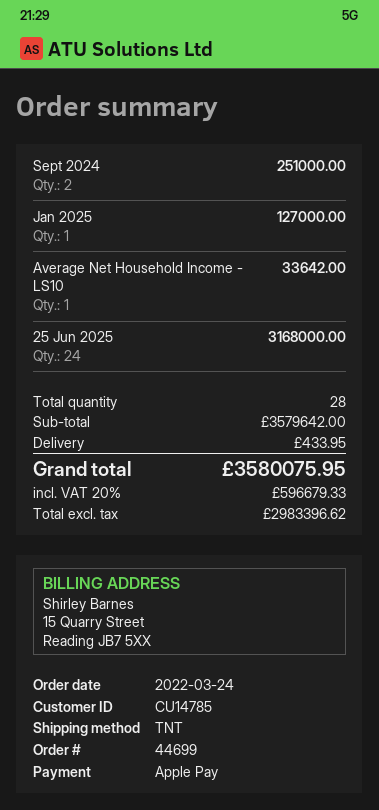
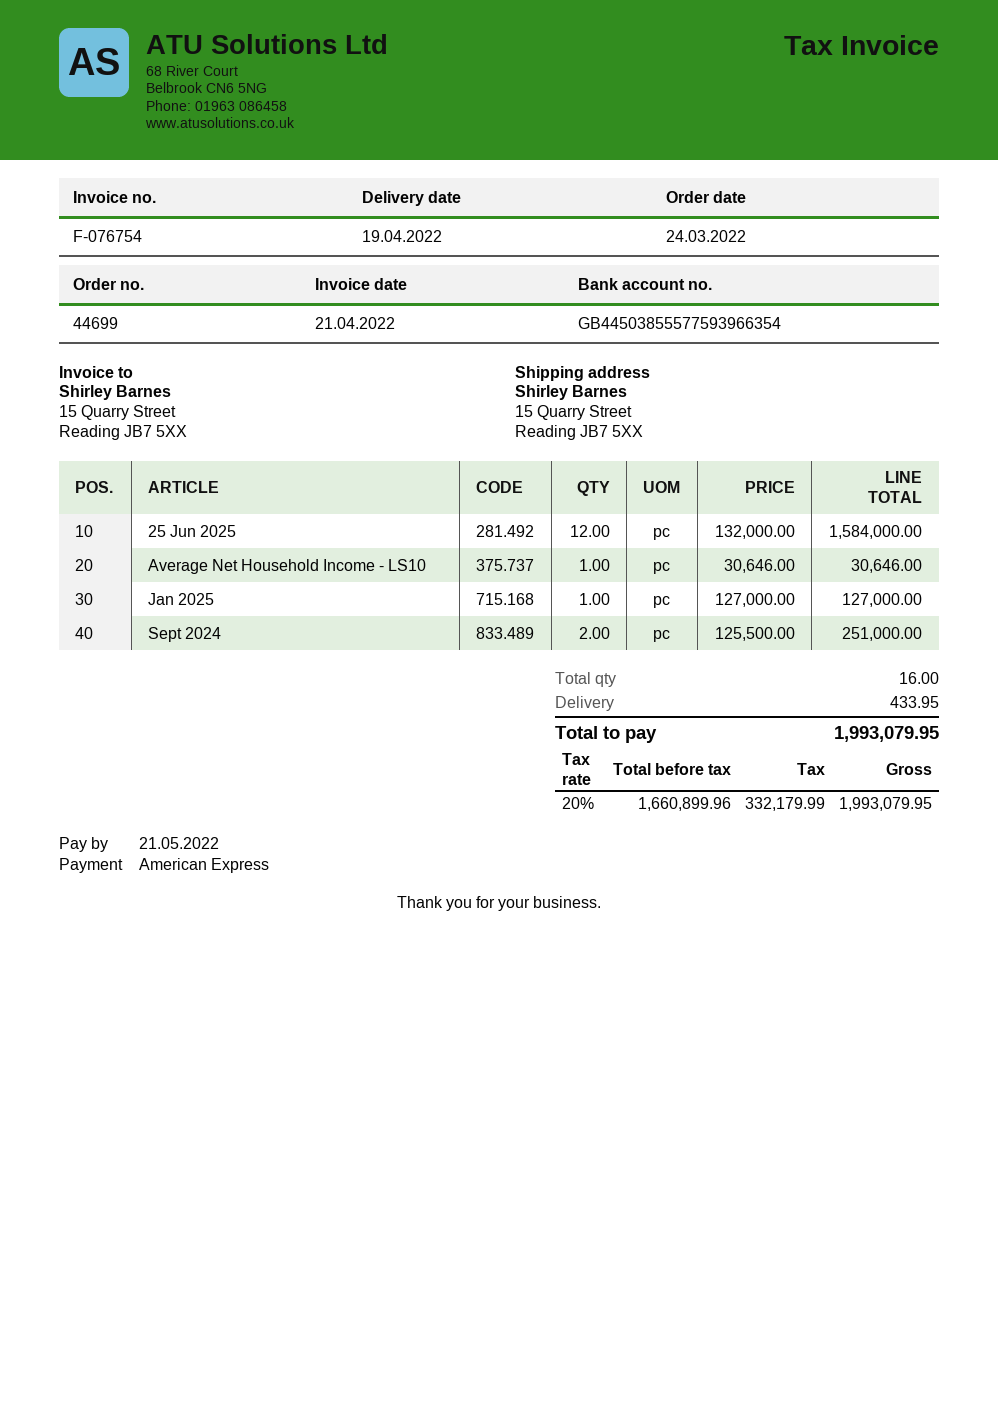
payment method: Apple Pay -> American Express
Average Net Household Income - LS10: 1 for 33642.00 -> 1 for 30646.00
25 Jun 2025: 24 for 3168000.00 -> 12 for 1584000.00
total quantity: 28 -> 16
net: 2983396.62 -> 1660899.96
tax: 20% = 596679.33 -> 20% = 332179.99
total: 3580075.95 -> 1993079.95

